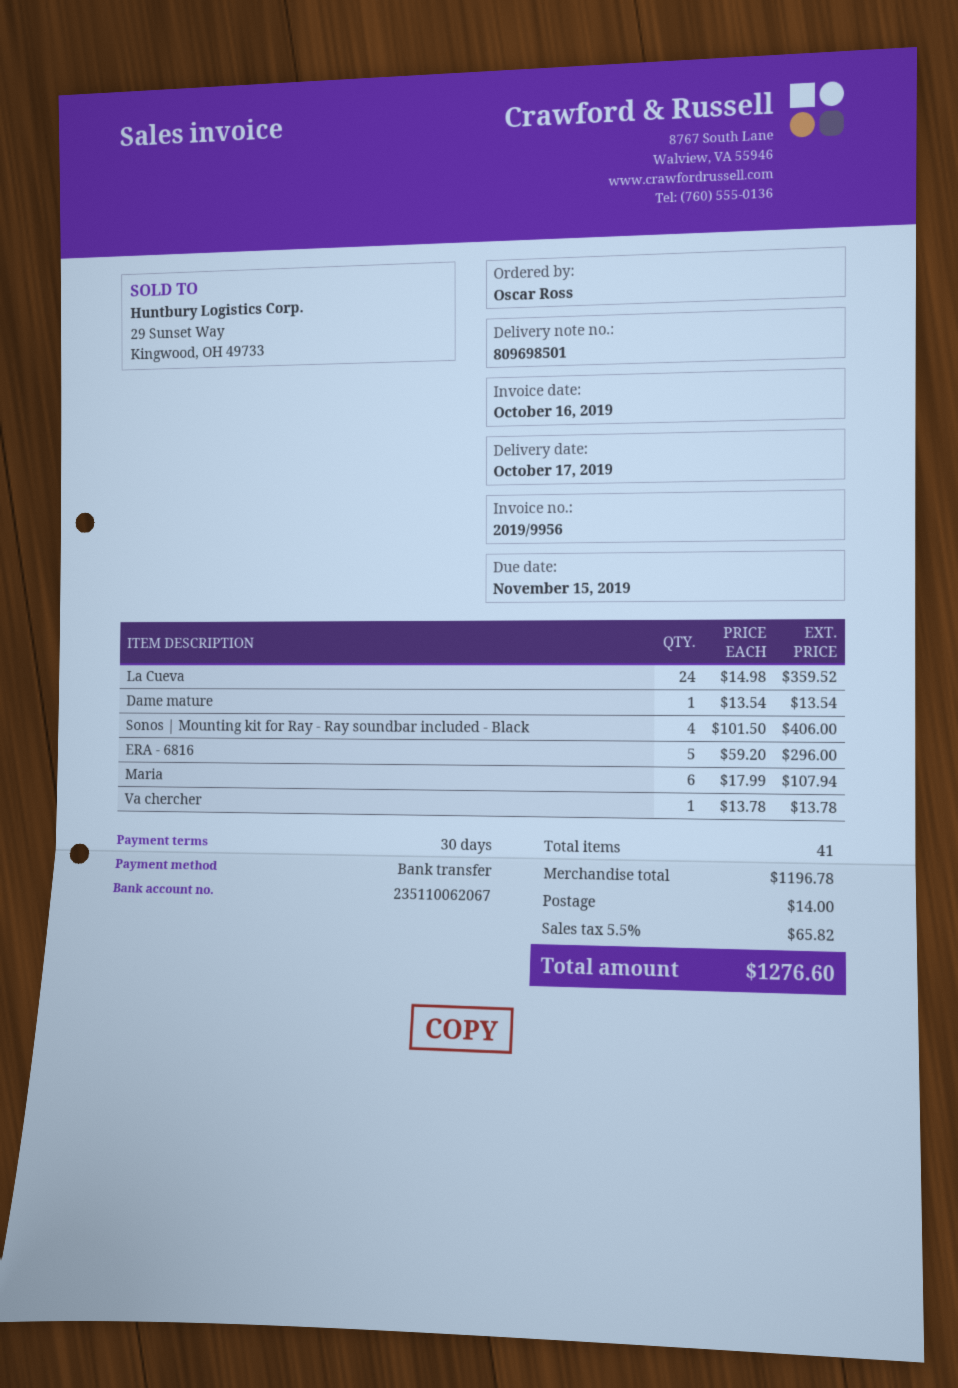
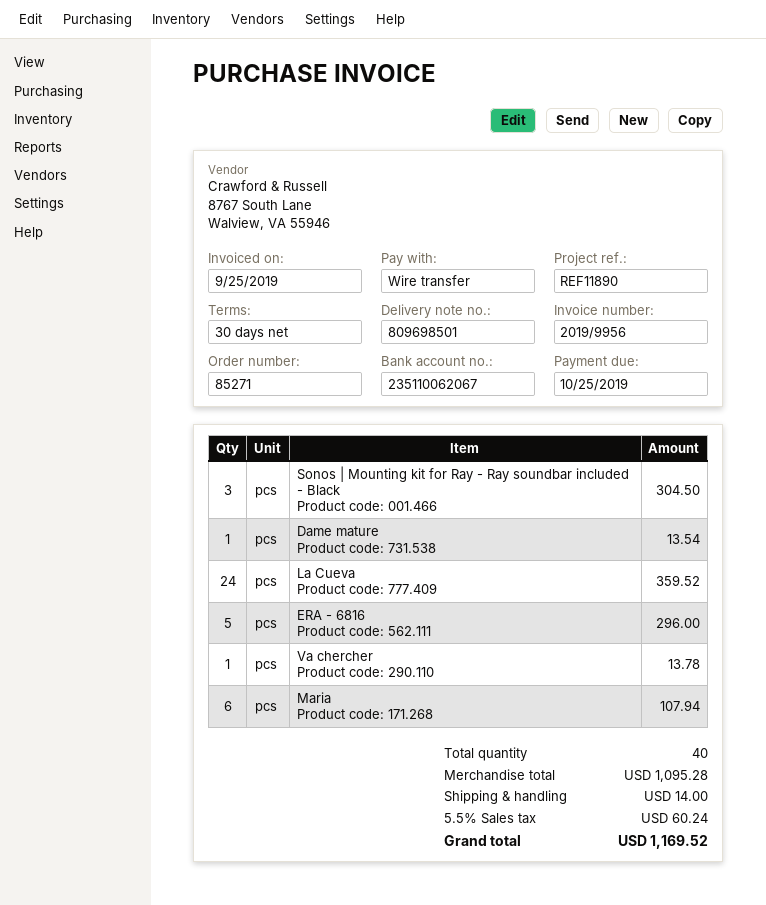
invoice date: 2019-10-16 -> 2019-09-25
due date: 2019-11-15 -> 2019-10-25
Sonos | Mounting kit for Ray - Ray soundbar included - Black: 4 for 406.00 -> 3 for 304.50
total quantity: 41 -> 40
subtotal: 1196.78 -> 1095.28
tax: 5.5% = 65.82 -> 5.5% = 60.24
total: 1276.60 -> 1169.52

